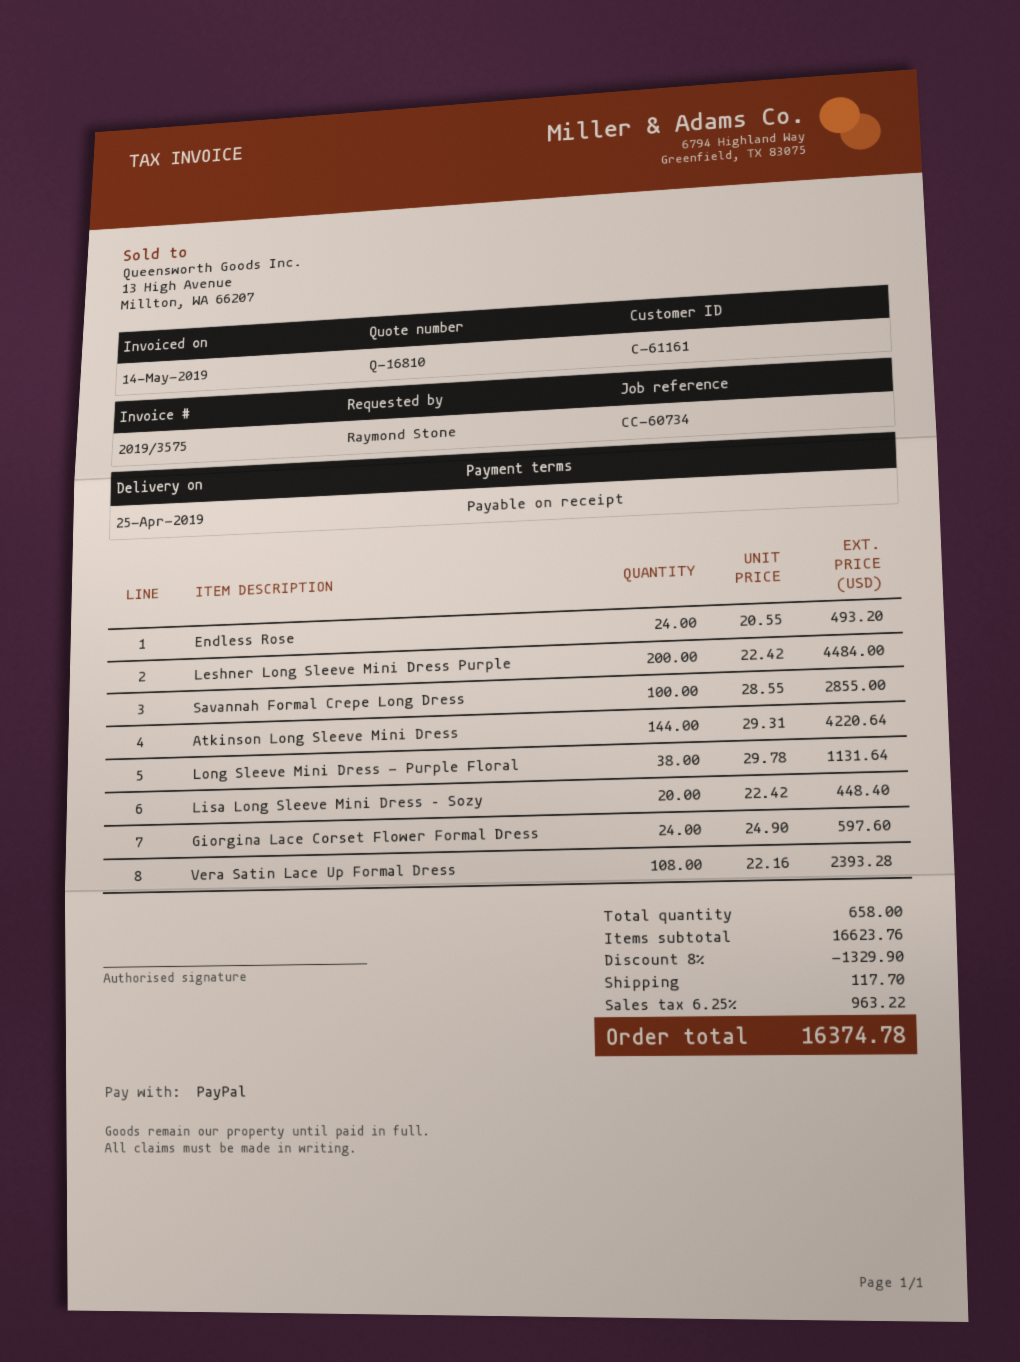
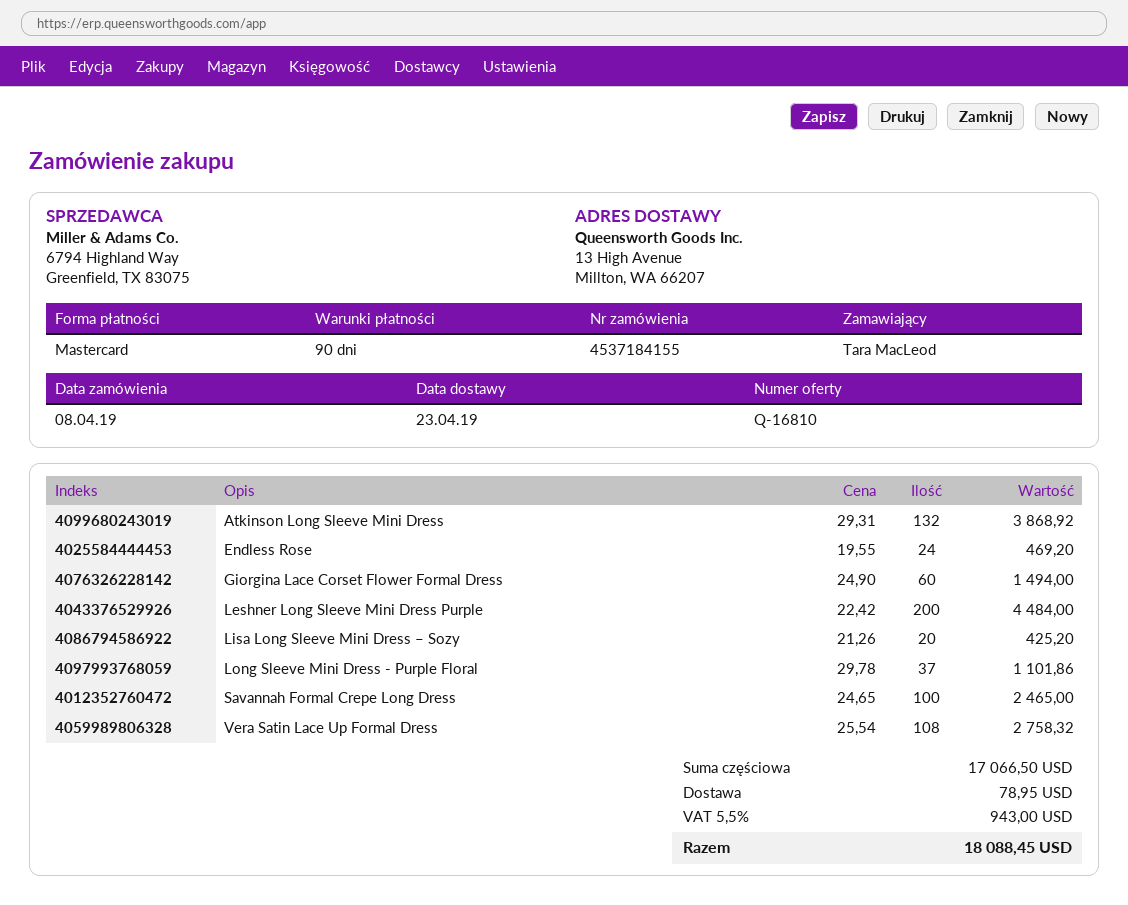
delivery date: 2019-04-25 -> 2019-04-23
payment terms: on receipt -> 90 days
ordered by: Raymond Stone -> Tara MacLeod
payment method: PayPal -> Mastercard
Endless Rose: 24 x 20.55 = 493.20 -> 24 x 19.55 = 469.20
Savannah Formal Crepe Long Dress: 100 x 28.55 = 2855.00 -> 100 x 24.65 = 2465.00
Atkinson Long Sleeve Mini Dress: 144 x 29.31 = 4220.64 -> 132 x 29.31 = 3868.92
Long Sleeve Mini Dress - Purple Floral: 38 x 29.78 = 1131.64 -> 37 x 29.78 = 1101.86
Lisa Long Sleeve Mini Dress – Sozy: 20 x 22.42 = 448.40 -> 20 x 21.26 = 425.20
Giorgina Lace Corset Flower Formal Dress: 24 x 24.90 = 597.60 -> 60 x 24.90 = 1494.00
Vera Satin Lace Up Formal Dress: 108 x 22.16 = 2393.28 -> 108 x 25.54 = 2758.32
subtotal: 16623.76 -> 17066.50
discount: 8% = 1329.90 -> none
shipping: 117.70 -> 78.95
tax: 6.25% = 963.22 -> 5.5% = 943.00
total: 16374.78 -> 18088.45

